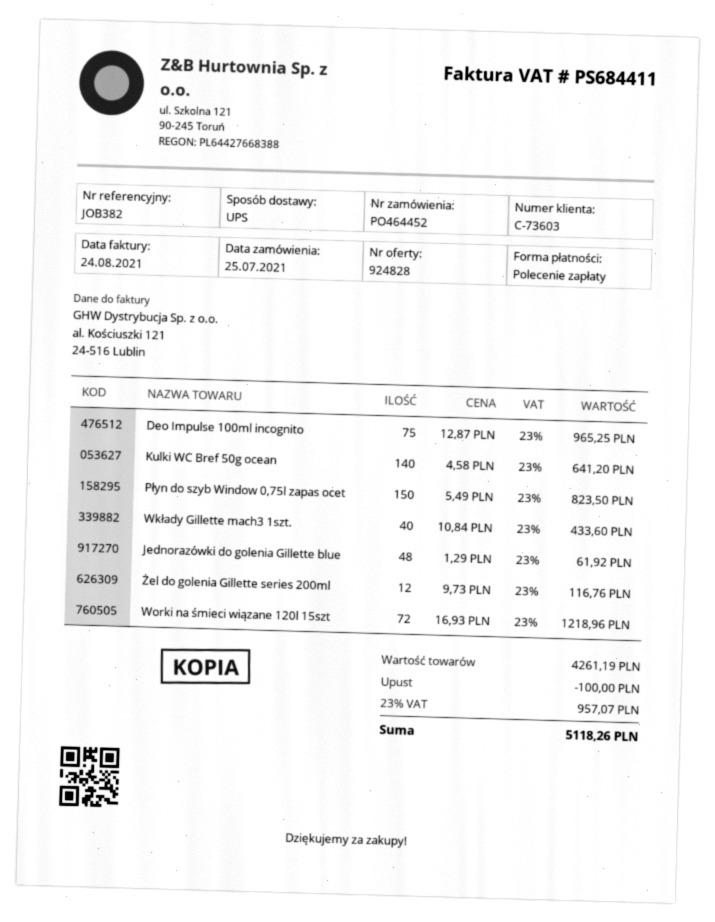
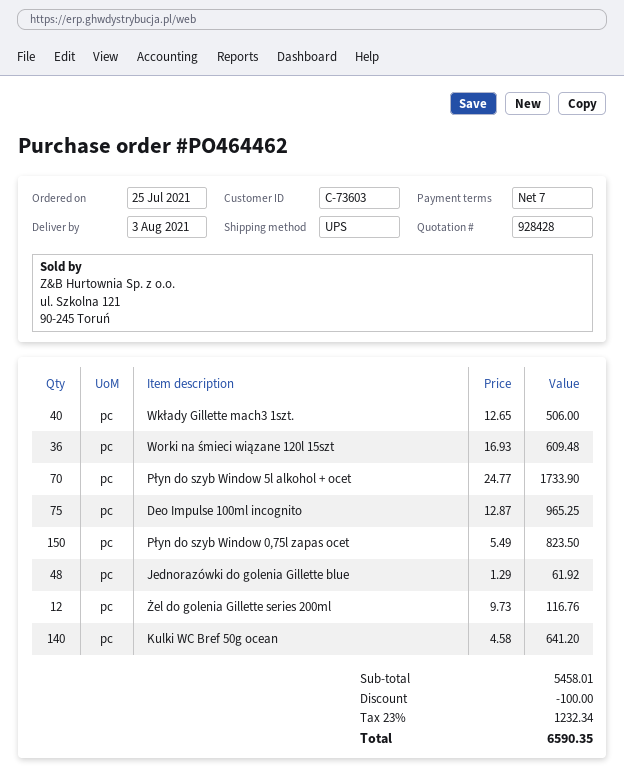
quote number: 924828 -> 928428
order number: PO464452 -> PO464462
Wkłady Gillette mach3 1szt.: 40 x 10.84 = 433.60 -> 40 x 12.65 = 506.00
Worki na śmieci wiązane 120l 15szt: 72 x 16.93 = 1218.96 -> 36 x 16.93 = 609.48
Płyn do szyb Window 5l alkohol + ocet: none -> 70 x 24.77 = 1733.90
subtotal: 4261.19 -> 5458.01
tax: 23% = 957.07 -> 23% = 1232.34
total: 5118.26 -> 6590.35

